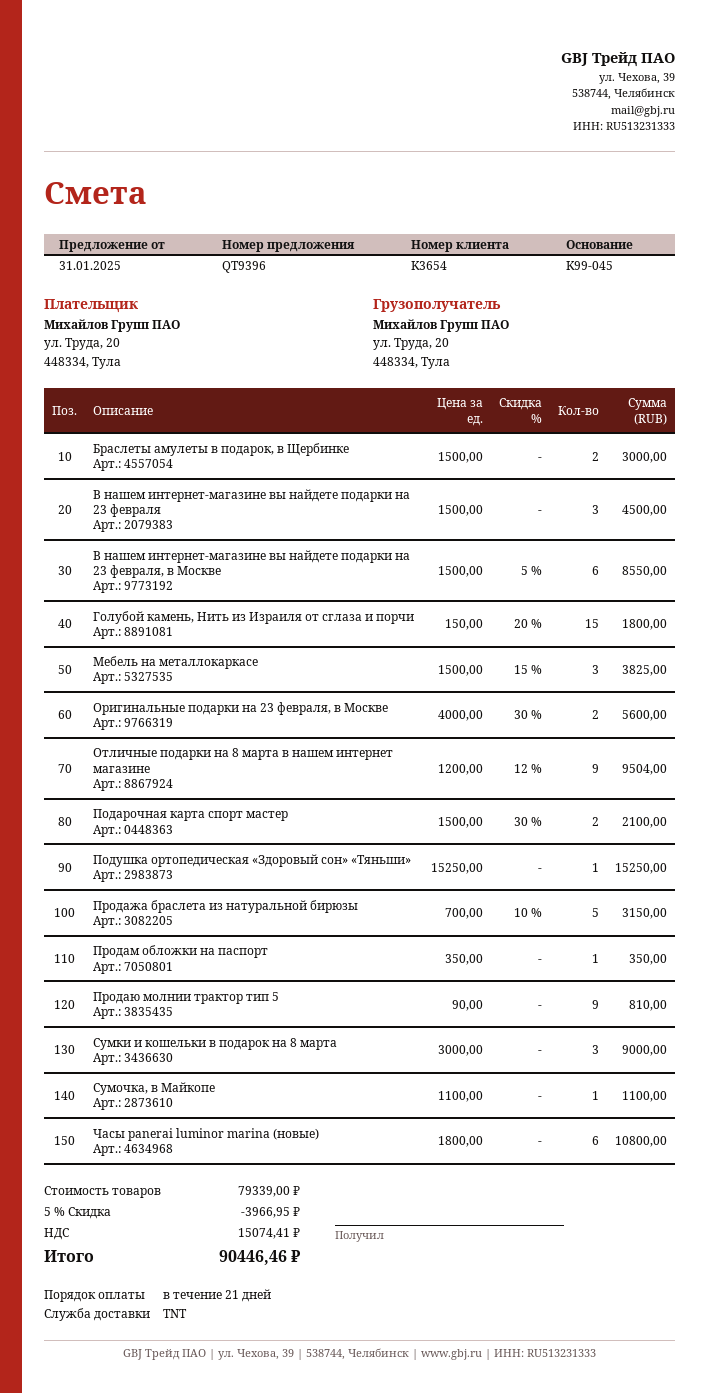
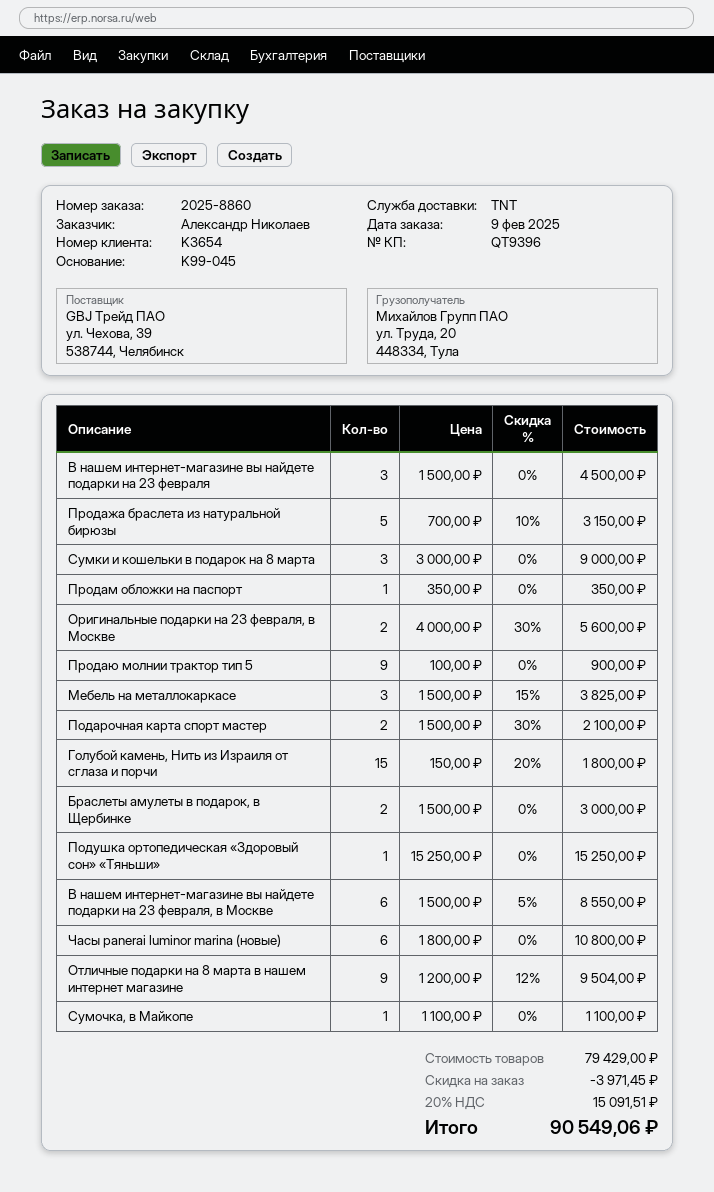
Продаю молнии трактор тип 5: 9 x 90.00 = 810.00 -> 9 x 100.00 = 900.00
subtotal: 79339.00 -> 79429.00
discount: 3966.95 -> 3971.45
tax: 15074.41 -> 15091.51
total: 90446.46 -> 90549.06

